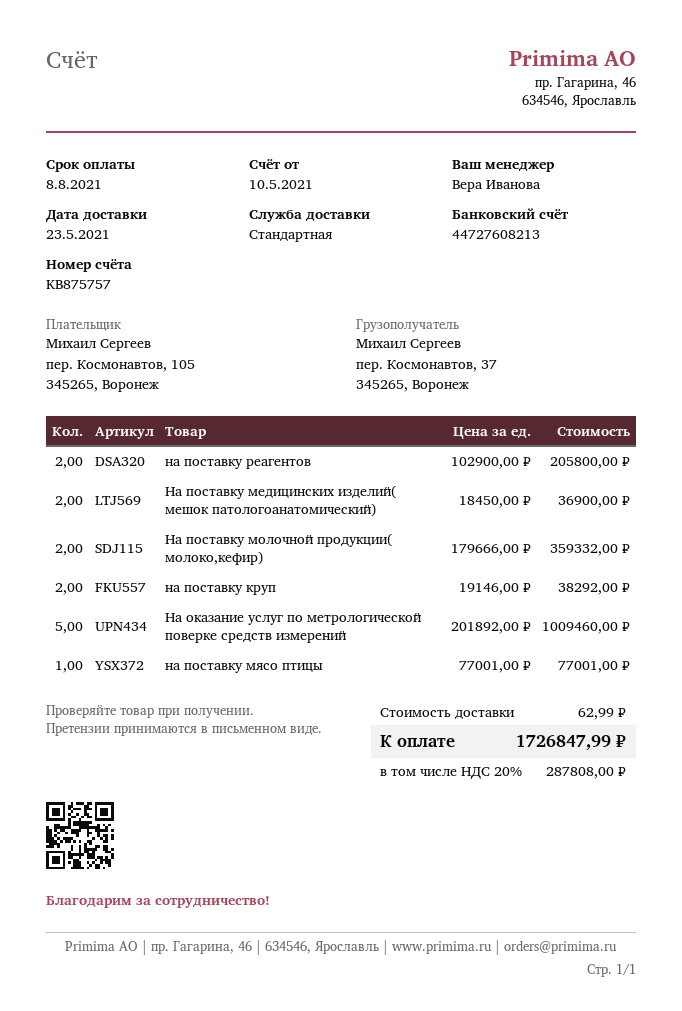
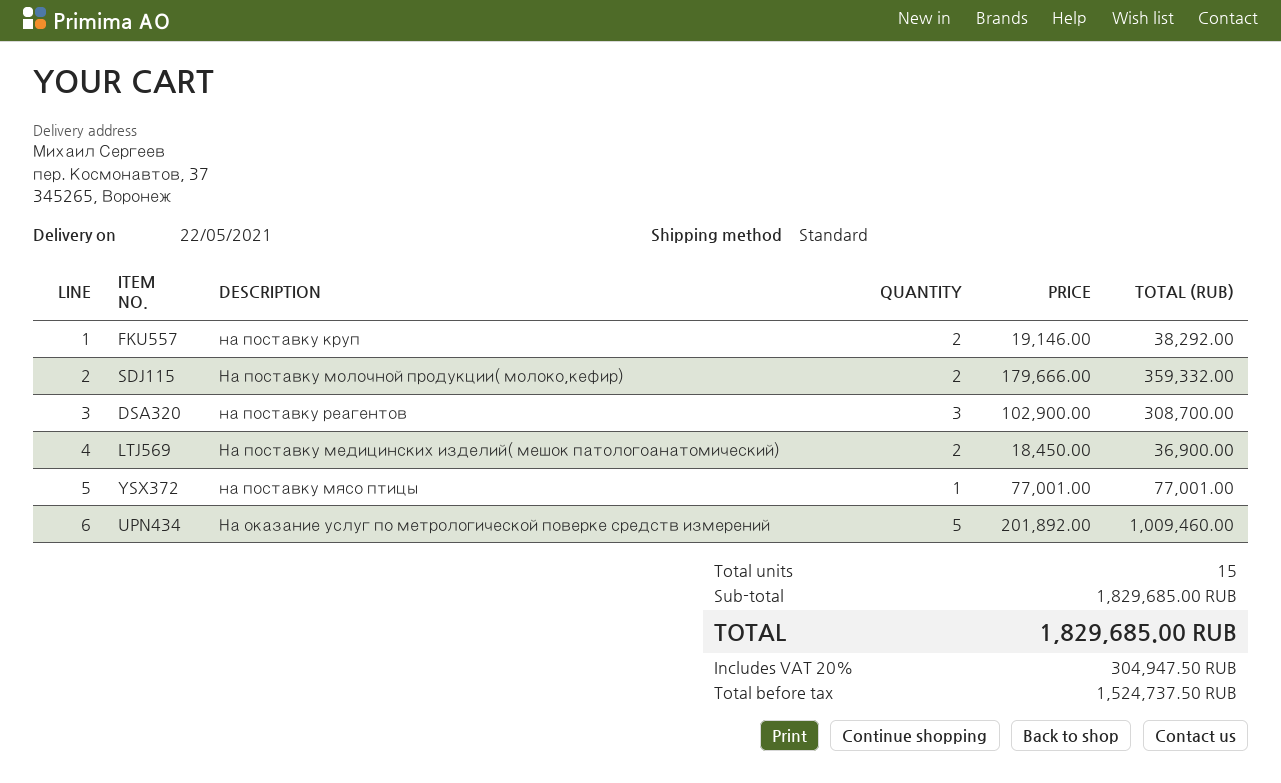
delivery date: 2021-05-23 -> 2021-05-22
на поставку реагентов: 2 x 102900.00 = 205800.00 -> 3 x 102900.00 = 308700.00
shipping: 62.99 -> none
tax: 20% = 287808.00 -> 20% = 304947.50
total: 1726847.99 -> 1829685.00

